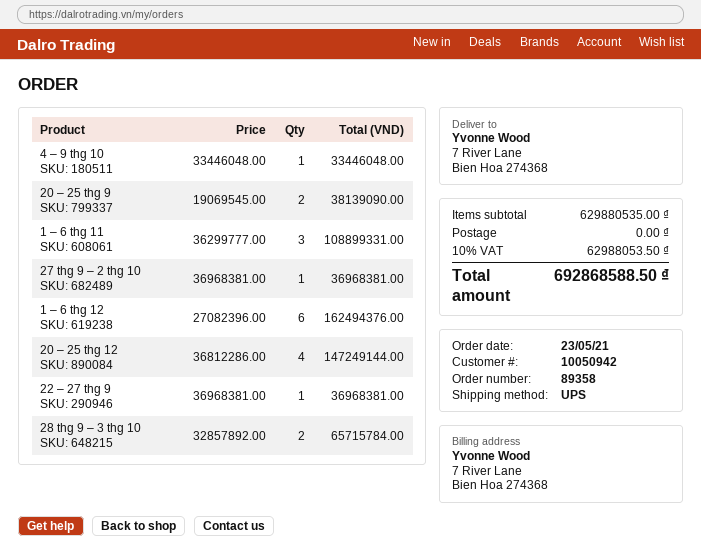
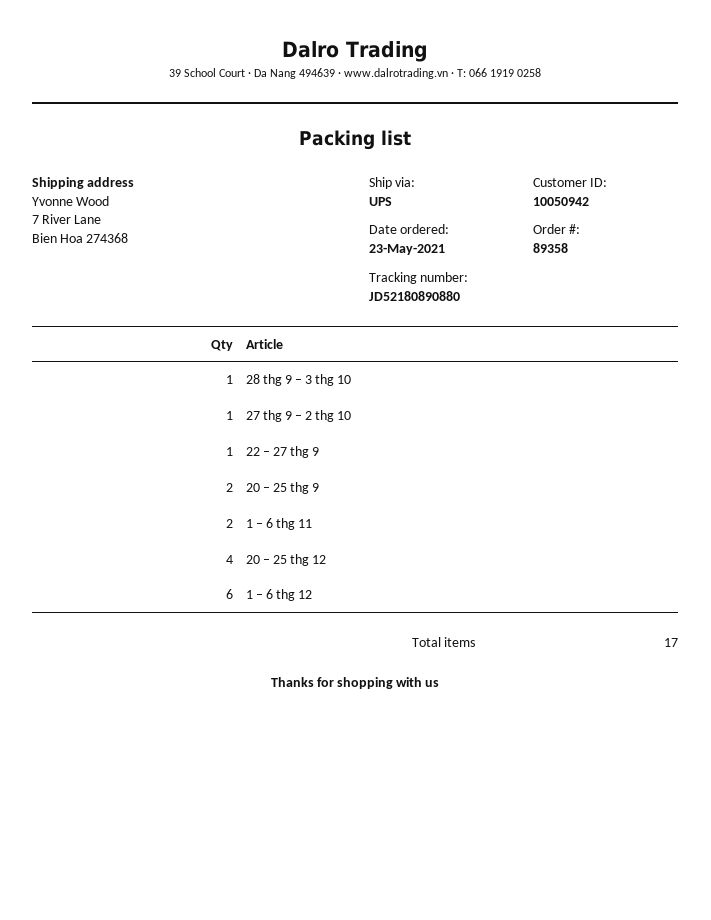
4 – 9 thg 10: 1 -> none
1 – 6 thg 11: 3 -> 2
28 thg 9 – 3 thg 10: 2 -> 1

